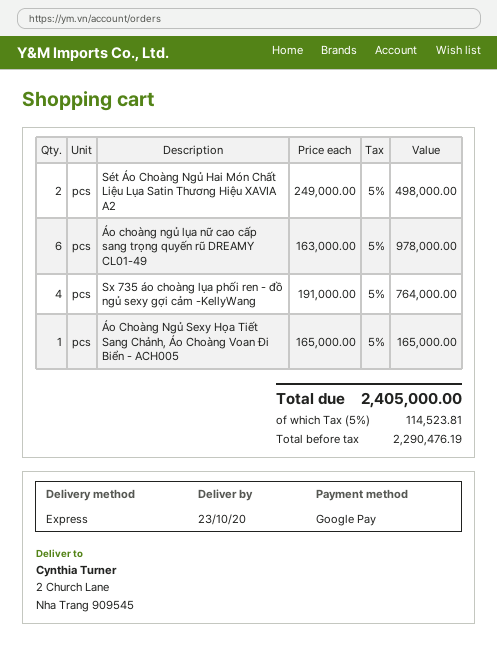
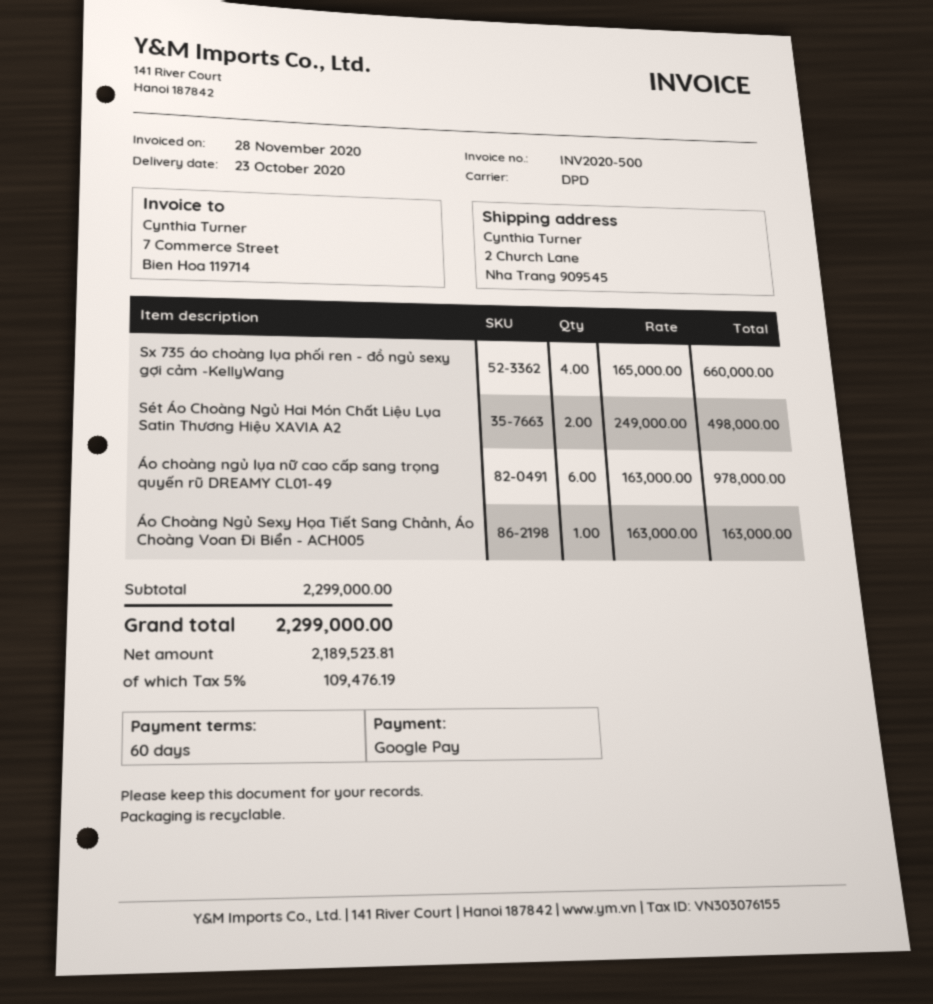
shipping method: express -> DPD
Sx 735 áo choàng lụa phối ren - đồ ngủ sexy gợi cảm -KellyWang: 4 x 191000.00 = 764000.00 -> 4 x 165000.00 = 660000.00
Áo Choàng Ngủ Sexy Họa Tiết Sang Chảnh, Áo Choàng Voan Đi Biển - ACH005: 1 x 165000.00 = 165000.00 -> 1 x 163000.00 = 163000.00
net: 2290476.19 -> 2189523.81
tax: 5% = 114523.81 -> 5% = 109476.19
total: 2405000.00 -> 2299000.00

